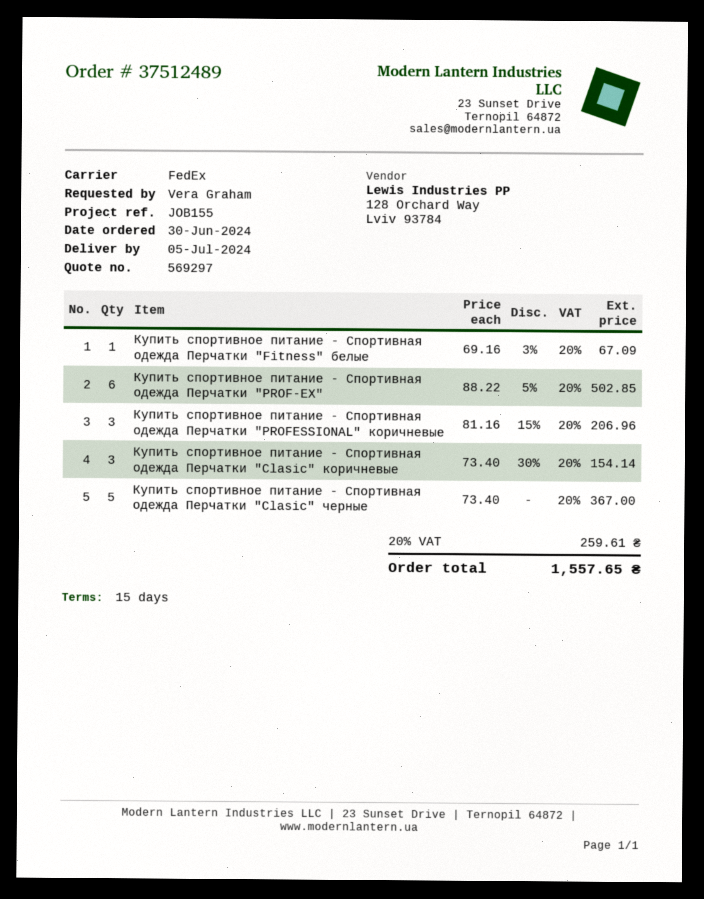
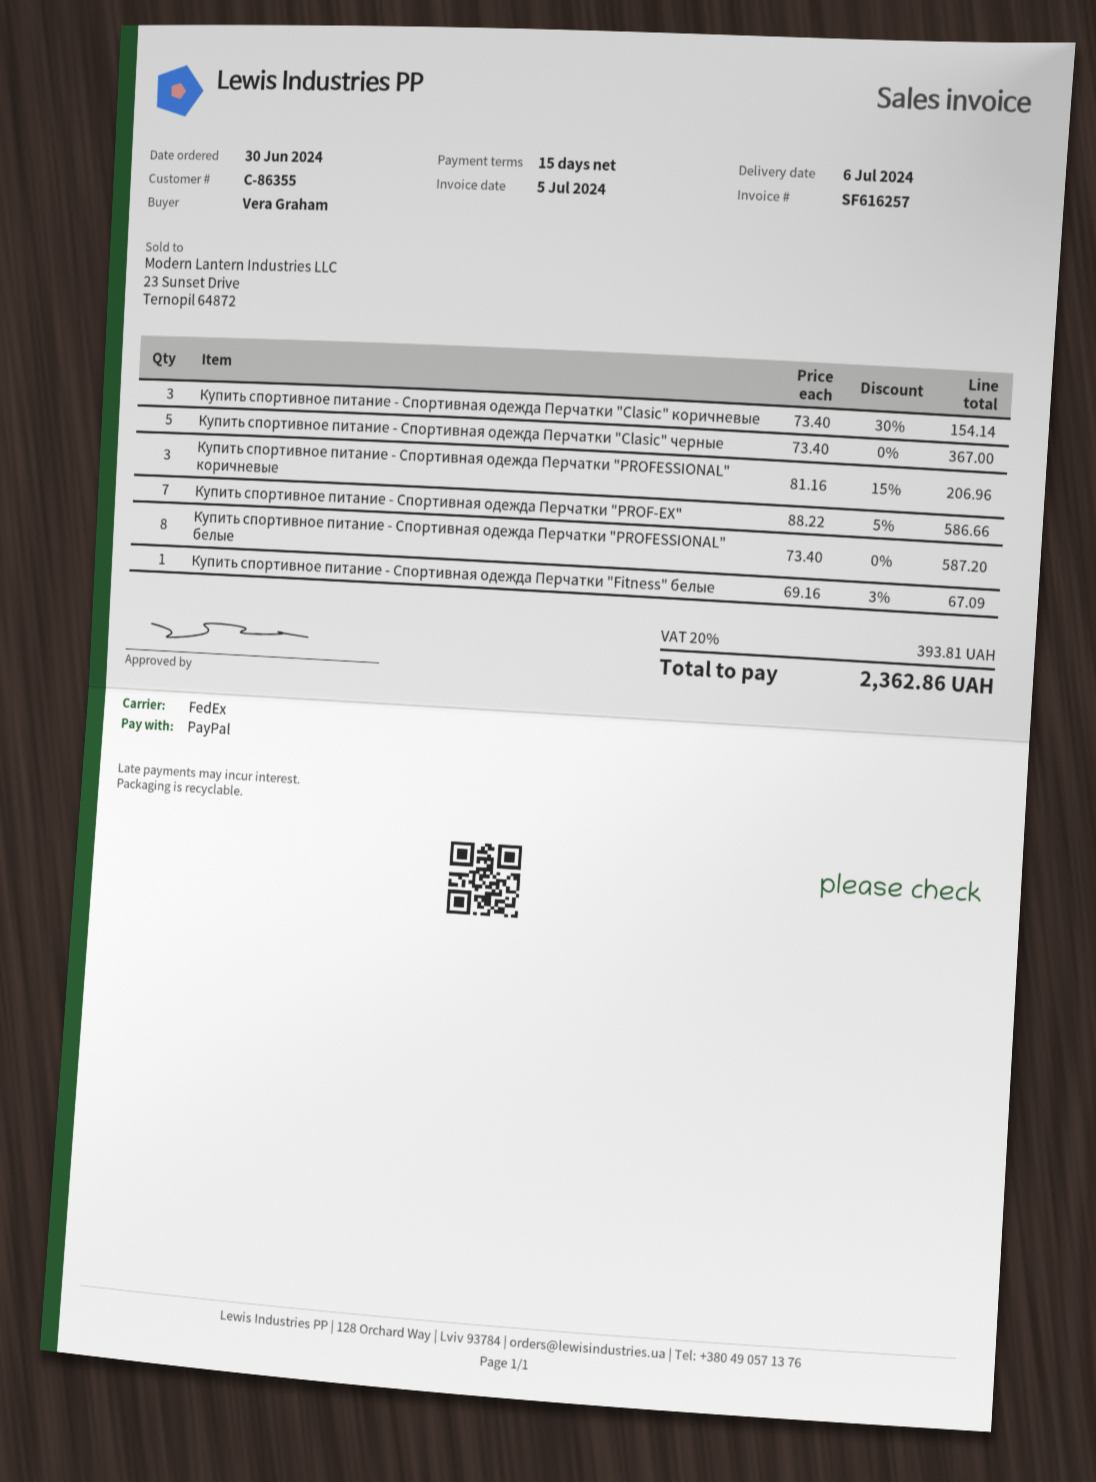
delivery date: 2024-07-05 -> 2024-07-06
Купить спортивное питание - Спортивная одежда Перчатки "PROF-EX": 6 x 88.22 - 5% = 502.85 -> 7 x 88.22 - 5% = 586.66
Купить спортивное питание - Спортивная одежда Перчатки "PROFESSIONAL" белые: none -> 8 x 73.40 = 587.20
tax: 20% = 259.61 -> 20% = 393.81
total: 1557.65 -> 2362.86

